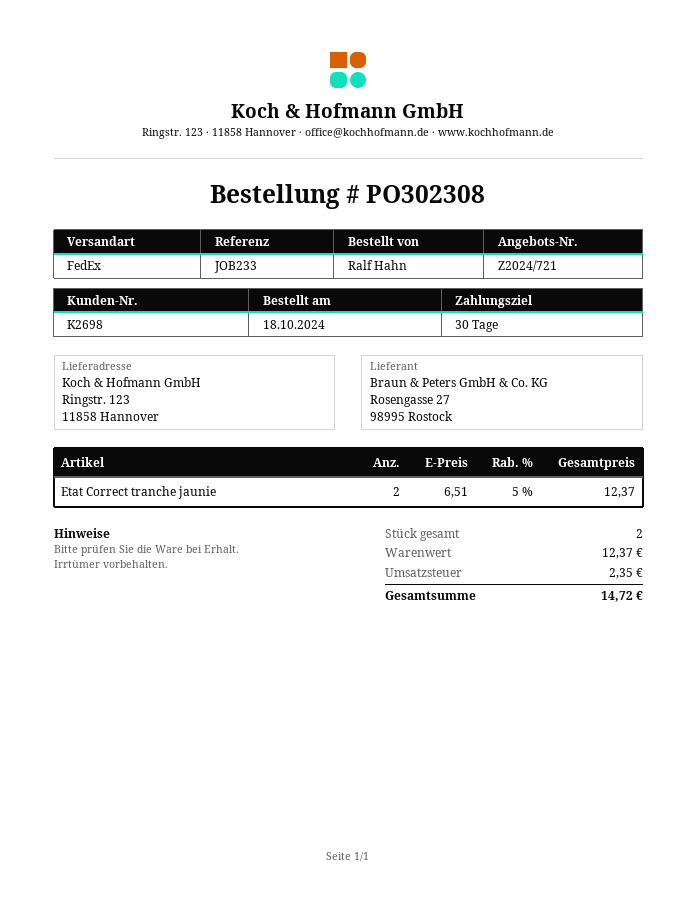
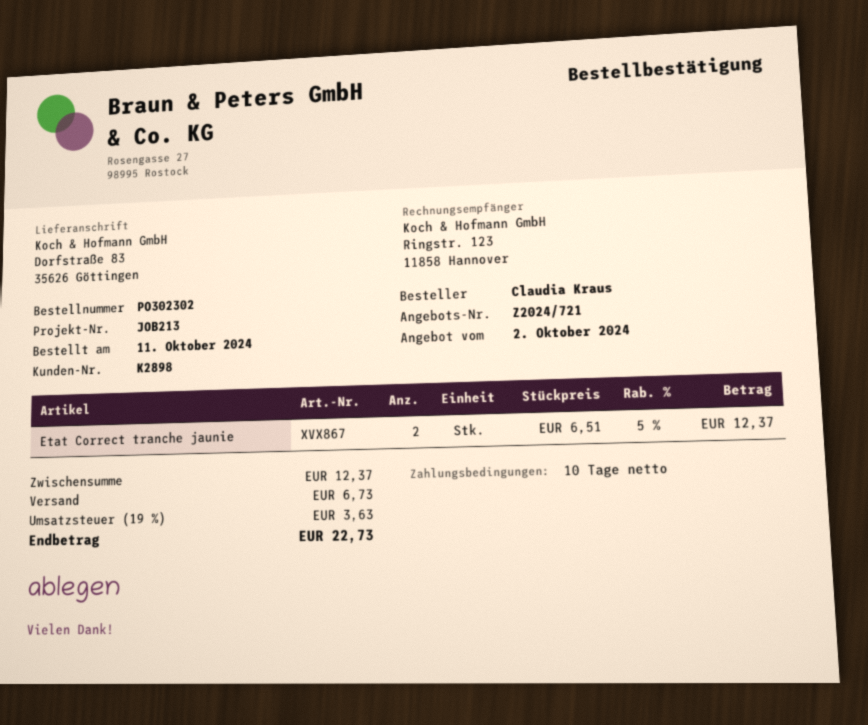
order number: PO302308 -> PO302302
order date: 2024-10-18 -> 2024-10-11
payment terms: 30 days -> 10 days
customer number: K2698 -> K2898
reference: JOB233 -> JOB213
ordered by: Ralf Hahn -> Claudia Kraus
ship to: Ringstr. 123, 11858 Hannover -> Dorfstraße 83, 35626 Göttingen
shipping: none -> 6.73
tax: 2.35 -> 3.63
total: 14.72 -> 22.73

